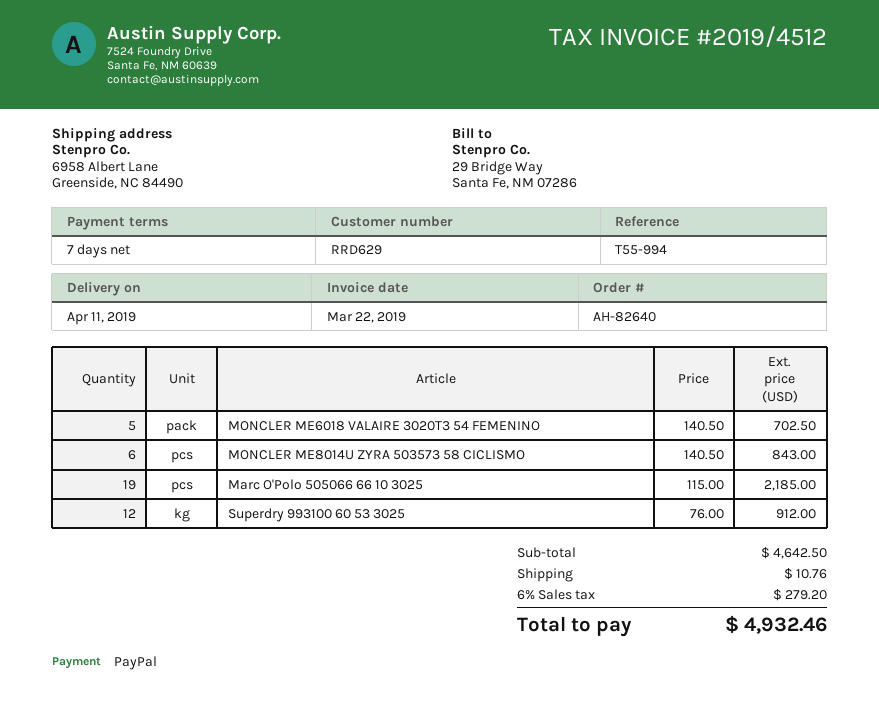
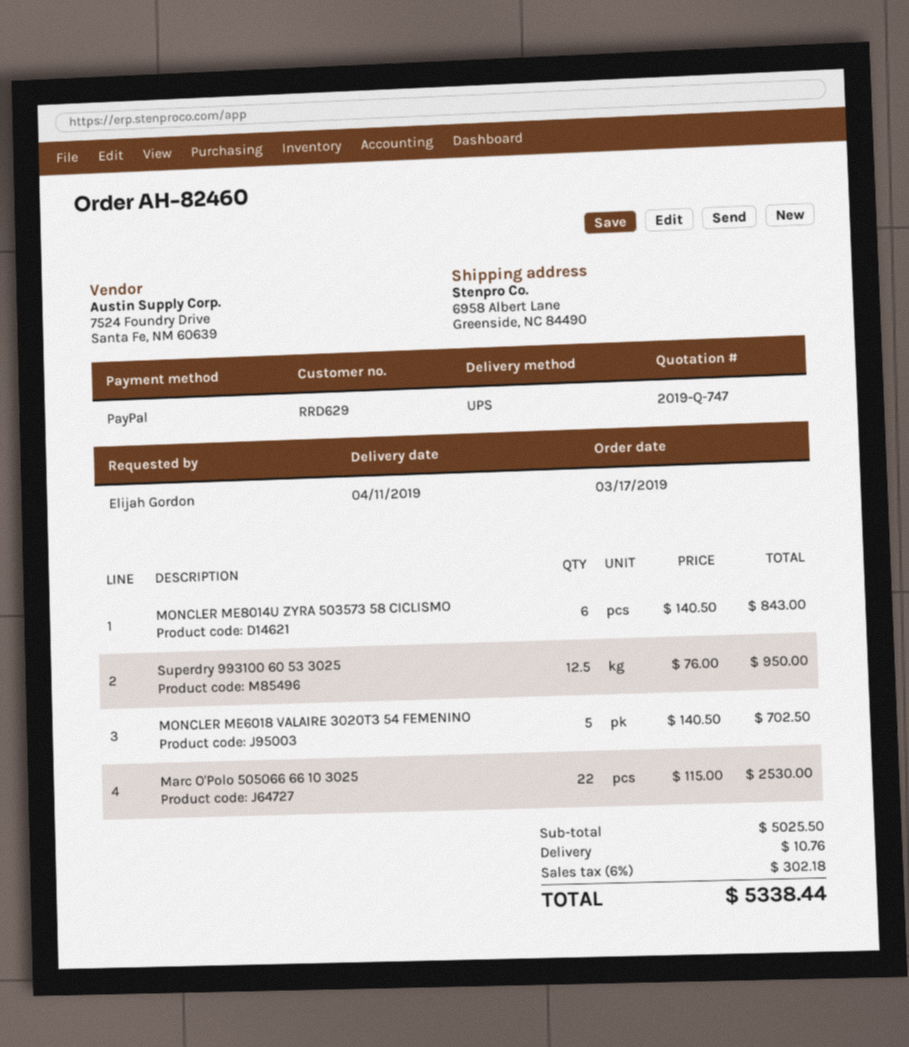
order number: AH-82640 -> AH-82460
Marc O'Polo 505066 66 10 3025: 19 x 115.00 = 2185.00 -> 22 x 115.00 = 2530.00
Superdry 993100 60 53 3025: 12 x 76.00 = 912.00 -> 12.5 x 76.00 = 950.00
subtotal: 4642.50 -> 5025.50
tax: 6% = 279.20 -> 6% = 302.18
total: 4932.46 -> 5338.44

